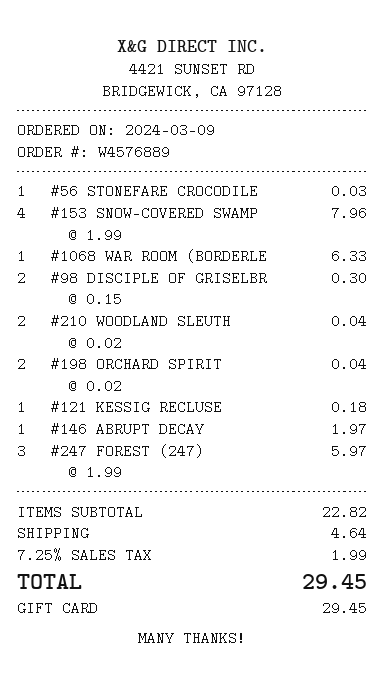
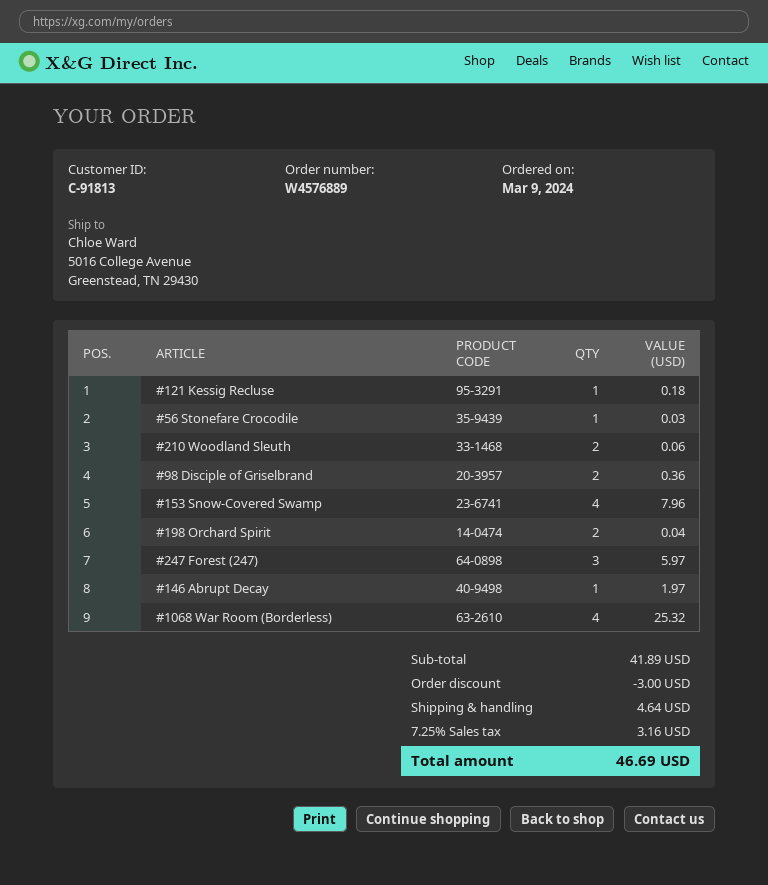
#1068 WAR ROOM (BORDERLE: 1 for 6.33 -> 4 for 25.32
#98 DISCIPLE OF GRISELBR: 2 for 0.30 -> 2 for 0.36
#210 WOODLAND SLEUTH: 2 for 0.04 -> 2 for 0.06
subtotal: 22.82 -> 41.89
discount: none -> 3.00
tax: 7.25% = 1.99 -> 7.25% = 3.16
total: 29.45 -> 46.69

